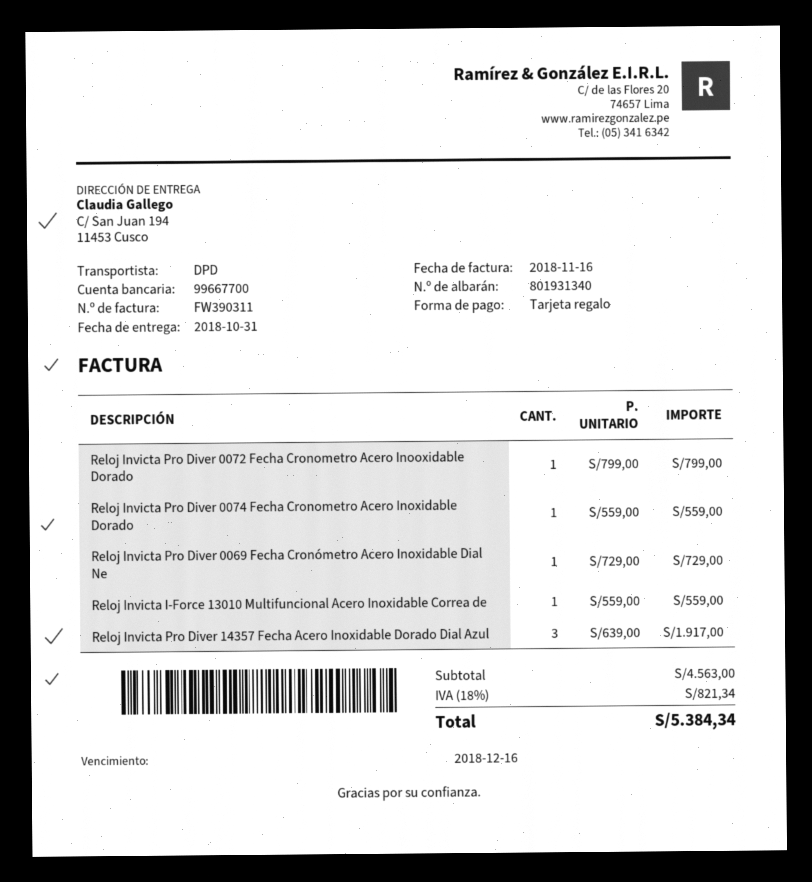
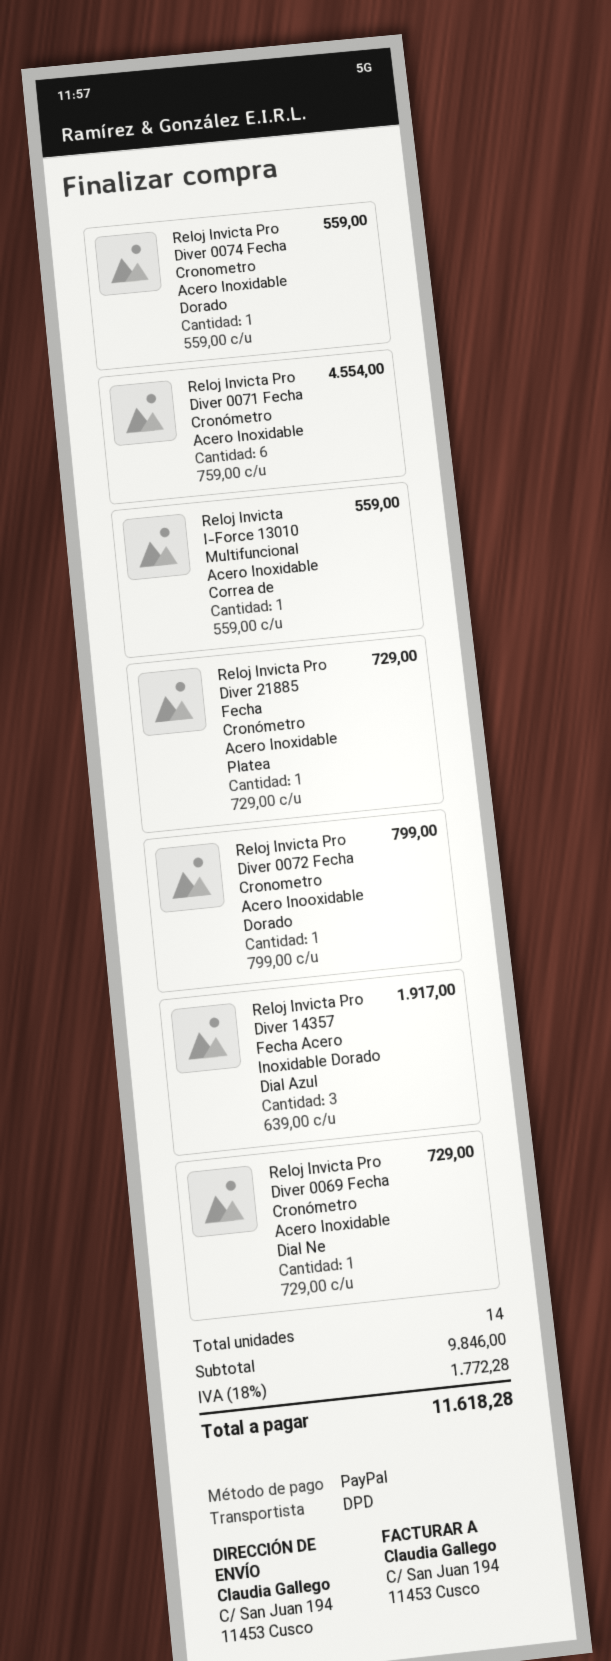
payment method: gift card -> PayPal
Reloj Invicta Pro Diver 0071 Fecha Cronómetro Acero Inoxidable: none -> 6 x 759.00 = 4554.00
Reloj Invicta Pro Diver 21885 Fecha Cronómetro Acero Inoxidable Platea: none -> 1 x 729.00 = 729.00
subtotal: 4563.00 -> 9846.00
tax: 18% = 821.34 -> 18% = 1772.28
total: 5384.34 -> 11618.28

